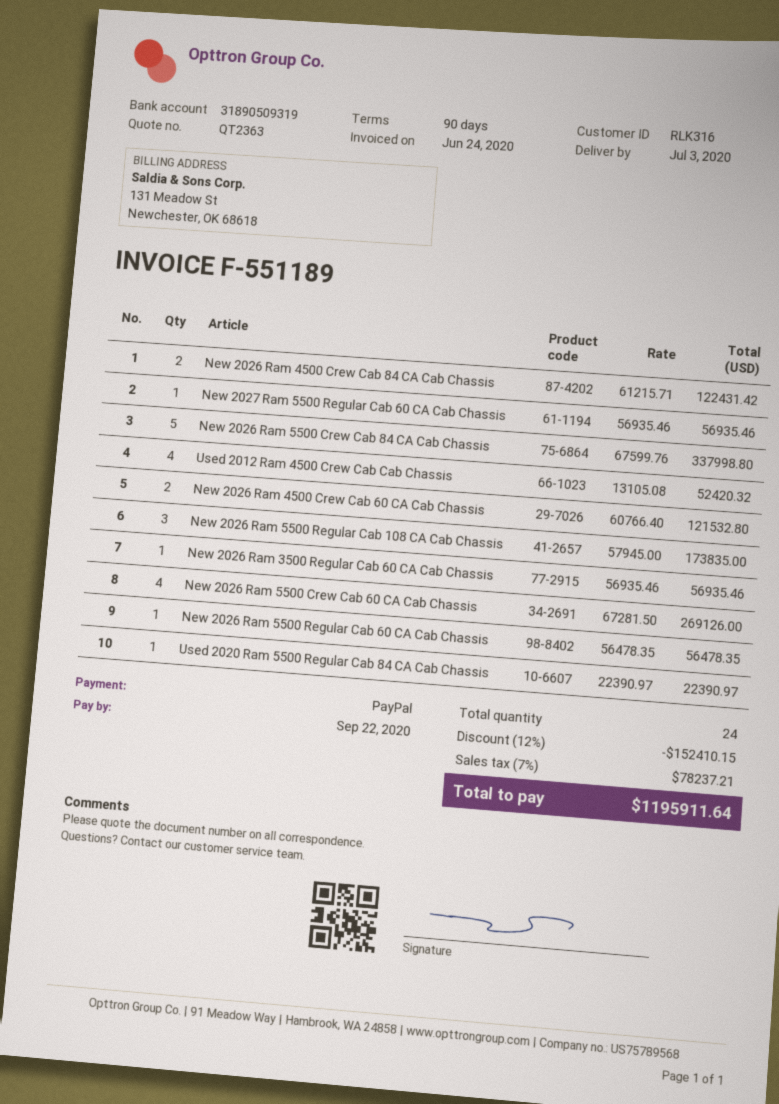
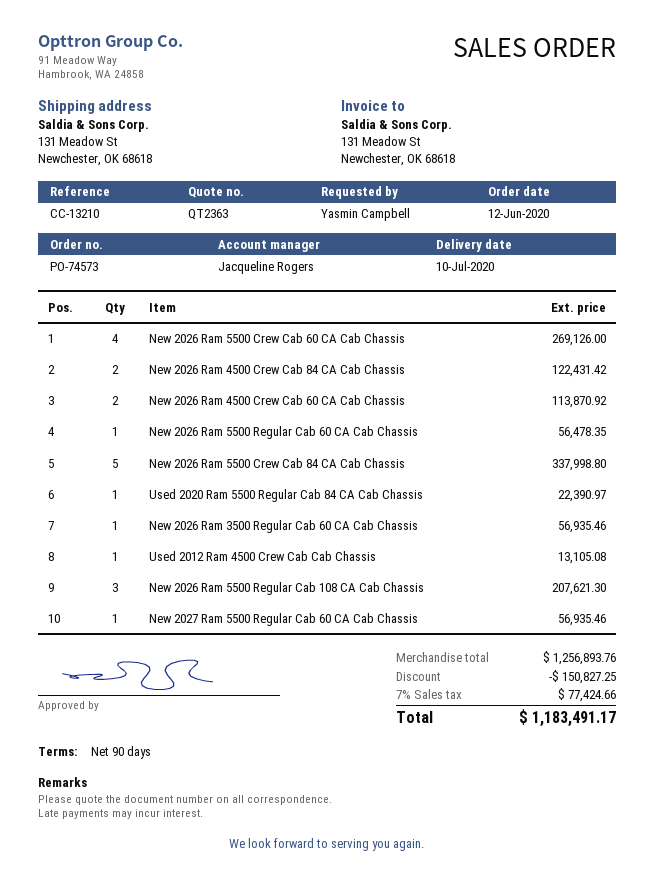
delivery date: 2020-07-03 -> 2020-07-10
Used 2012 Ram 4500 Crew Cab Cab Chassis: 4 for 52420.32 -> 1 for 13105.08
New 2026 Ram 4500 Crew Cab 60 CA Cab Chassis: 2 for 121532.80 -> 2 for 113870.92
New 2026 Ram 5500 Regular Cab 108 CA Cab Chassis: 3 for 173835.00 -> 3 for 207621.30
discount: 152410.15 -> 150827.25
tax: 7% = 78237.21 -> 7% = 77424.66
total: 1195911.64 -> 1183491.17

